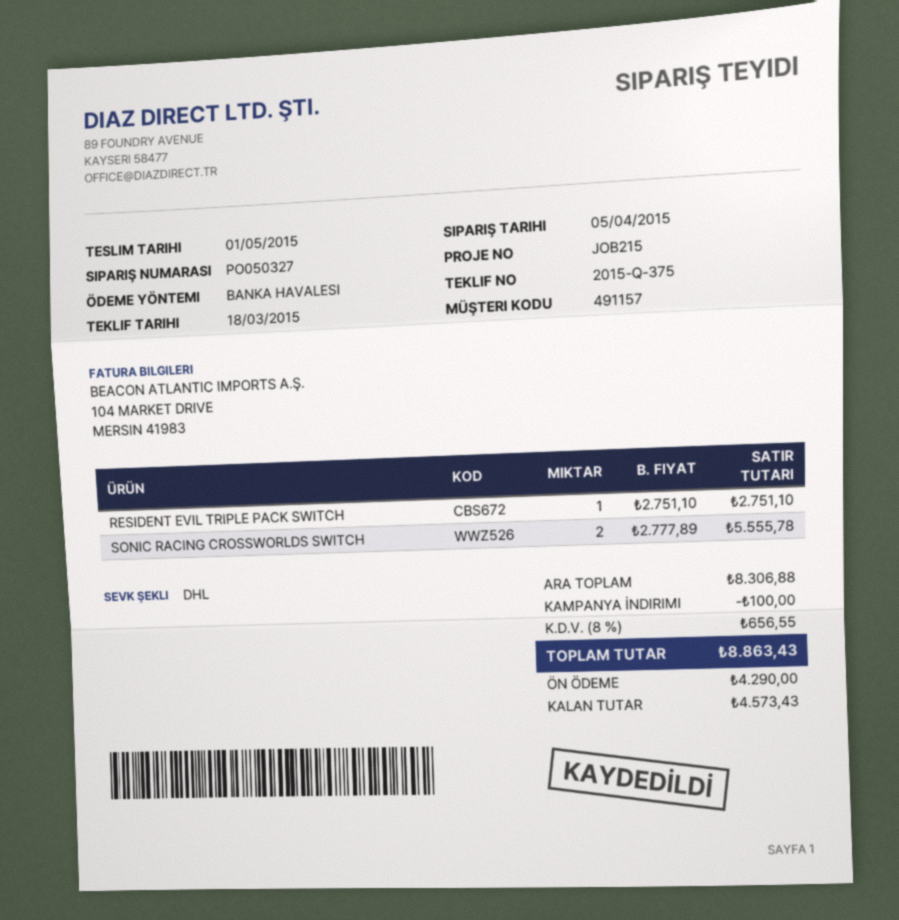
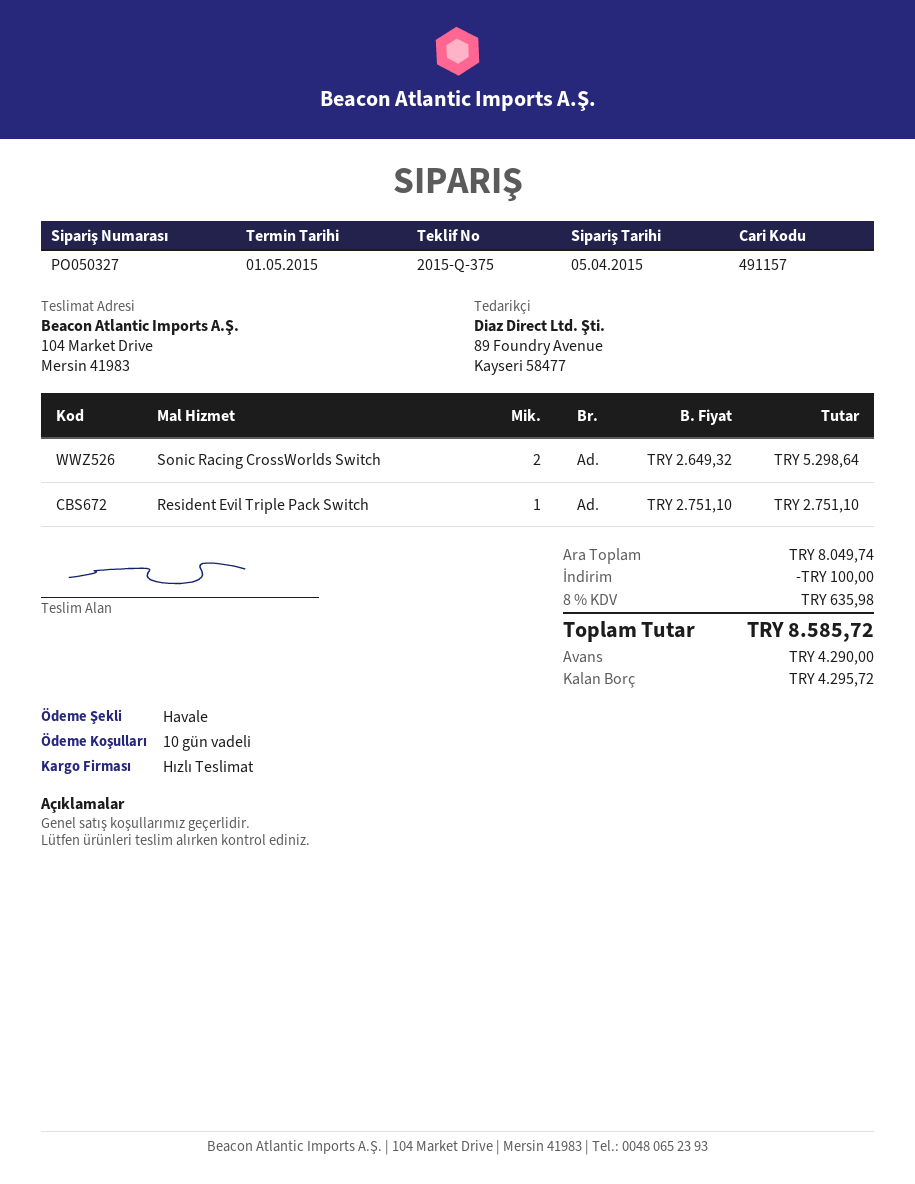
shipping method: DHL -> express
SONIC RACING CROSSWORLDS SWITCH: 2 x 2777.89 = 5555.78 -> 2 x 2649.32 = 5298.64
subtotal: 8306.88 -> 8049.74
tax: 8% = 656.55 -> 8% = 635.98
total: 8863.43 -> 8585.72
balance: 4573.43 -> 4295.72

